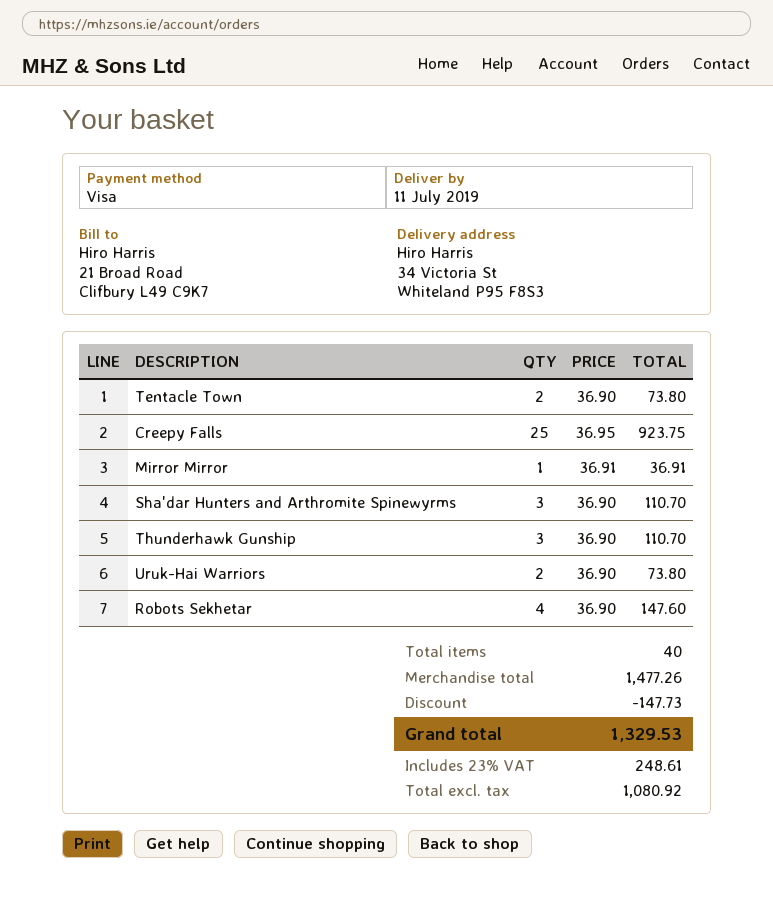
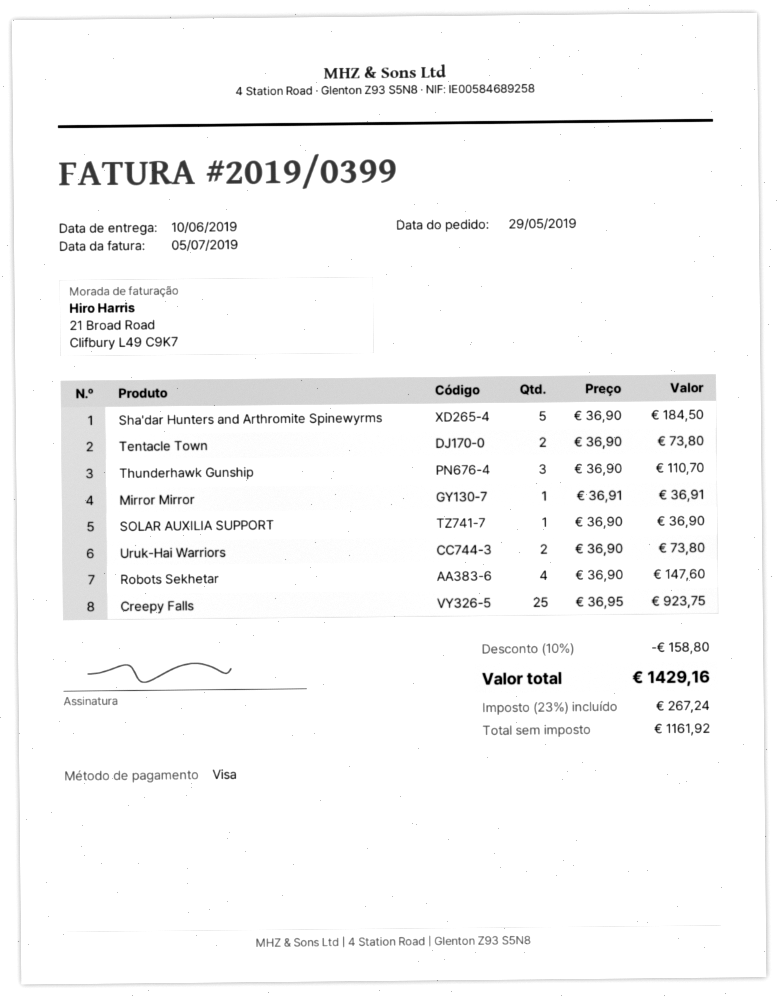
delivery date: 2019-07-11 -> 2019-06-10
Sha'dar Hunters and Arthromite Spinewyrms: 3 x 36.90 = 110.70 -> 5 x 36.90 = 184.50
SOLAR AUXILIA SUPPORT: none -> 1 x 36.90 = 36.90
discount: 147.73 -> 158.80
net: 1080.92 -> 1161.92
tax: 23% = 248.61 -> 23% = 267.24
total: 1329.53 -> 1429.16

